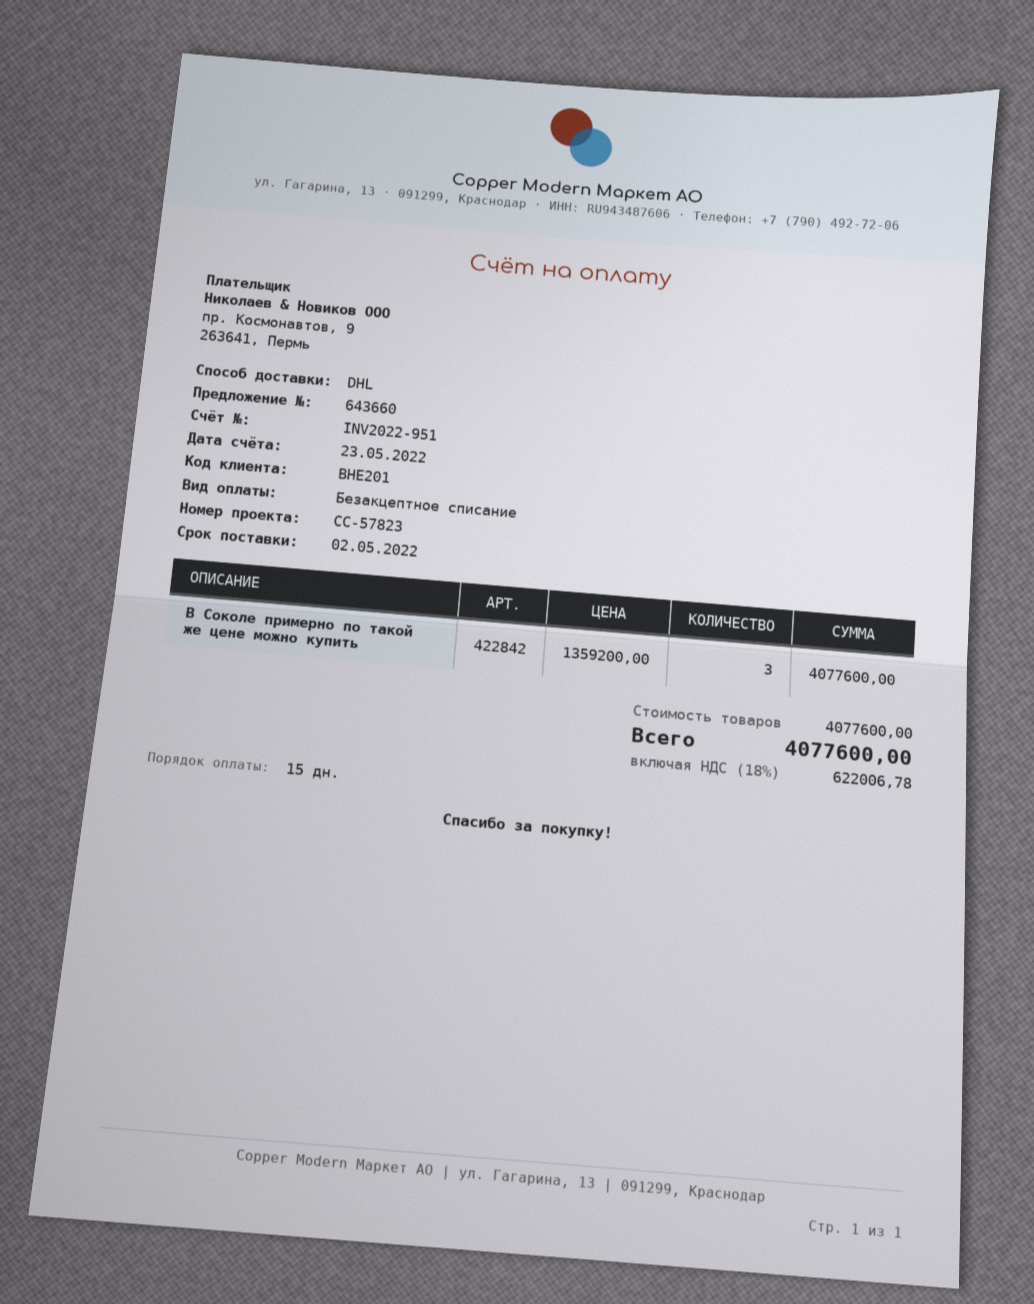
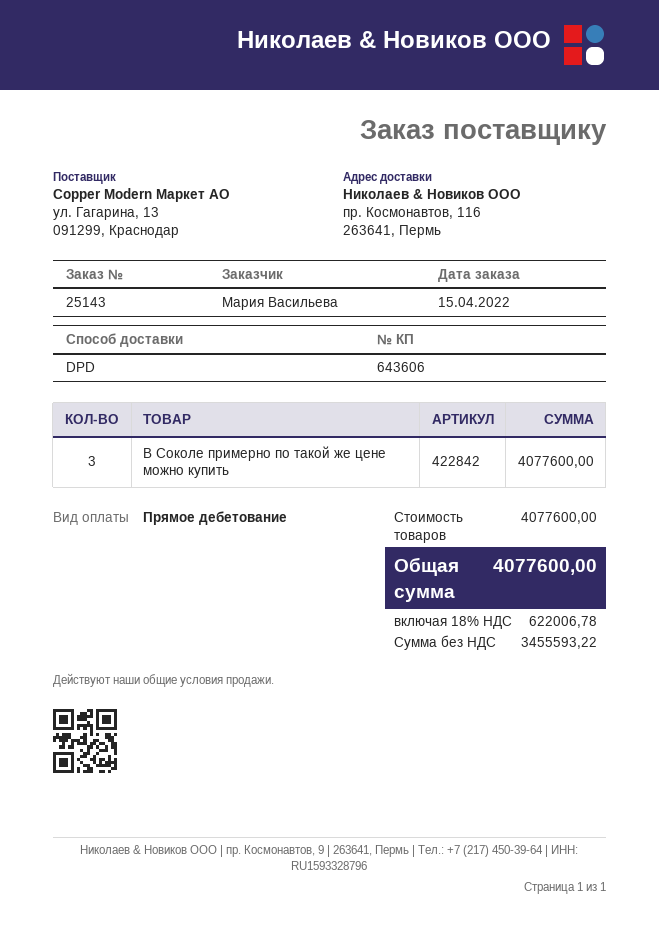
quote number: 643660 -> 643606
shipping method: DHL -> DPD

